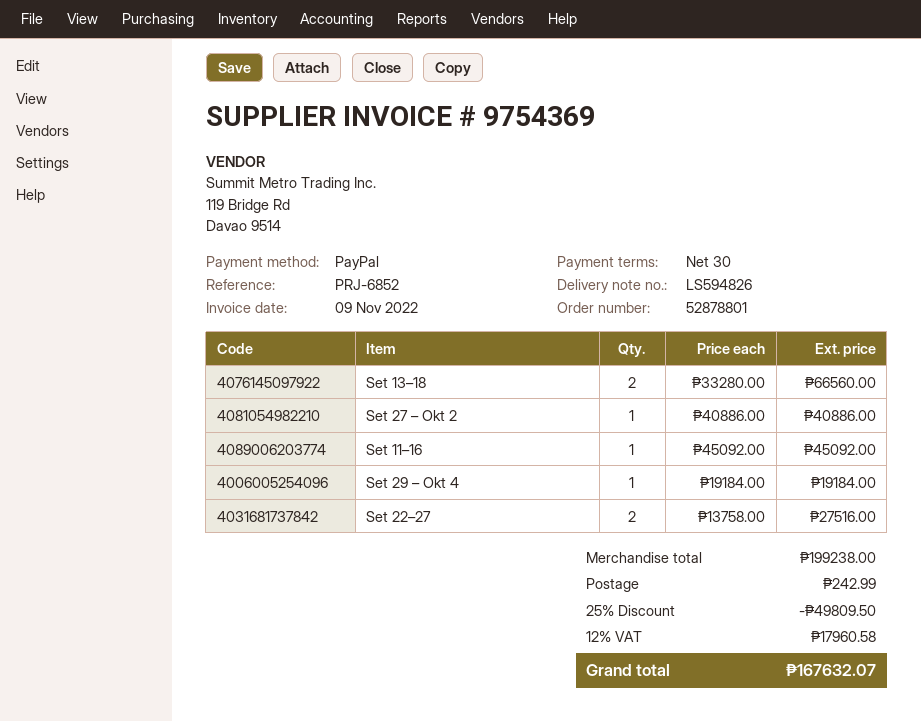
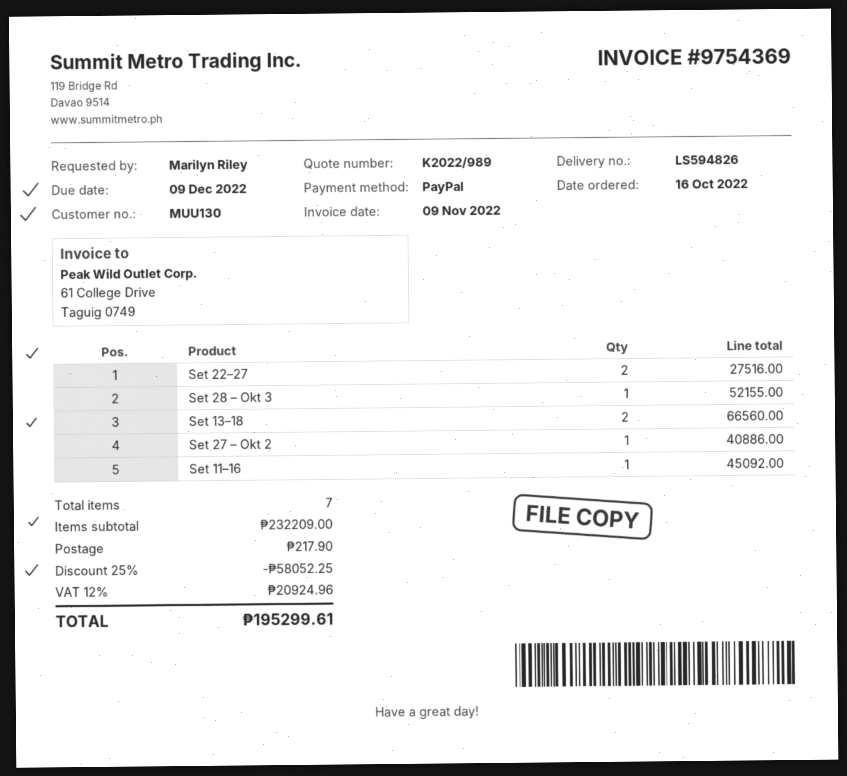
Set 29 – Okt 4: 1 for 19184.00 -> none
Set 28 – Okt 3: none -> 1 for 52155.00
subtotal: 199238.00 -> 232209.00
discount: 25% = 49809.50 -> 25% = 58052.25
shipping: 242.99 -> 217.90
tax: 12% = 17960.58 -> 12% = 20924.96
total: 167632.07 -> 195299.61

